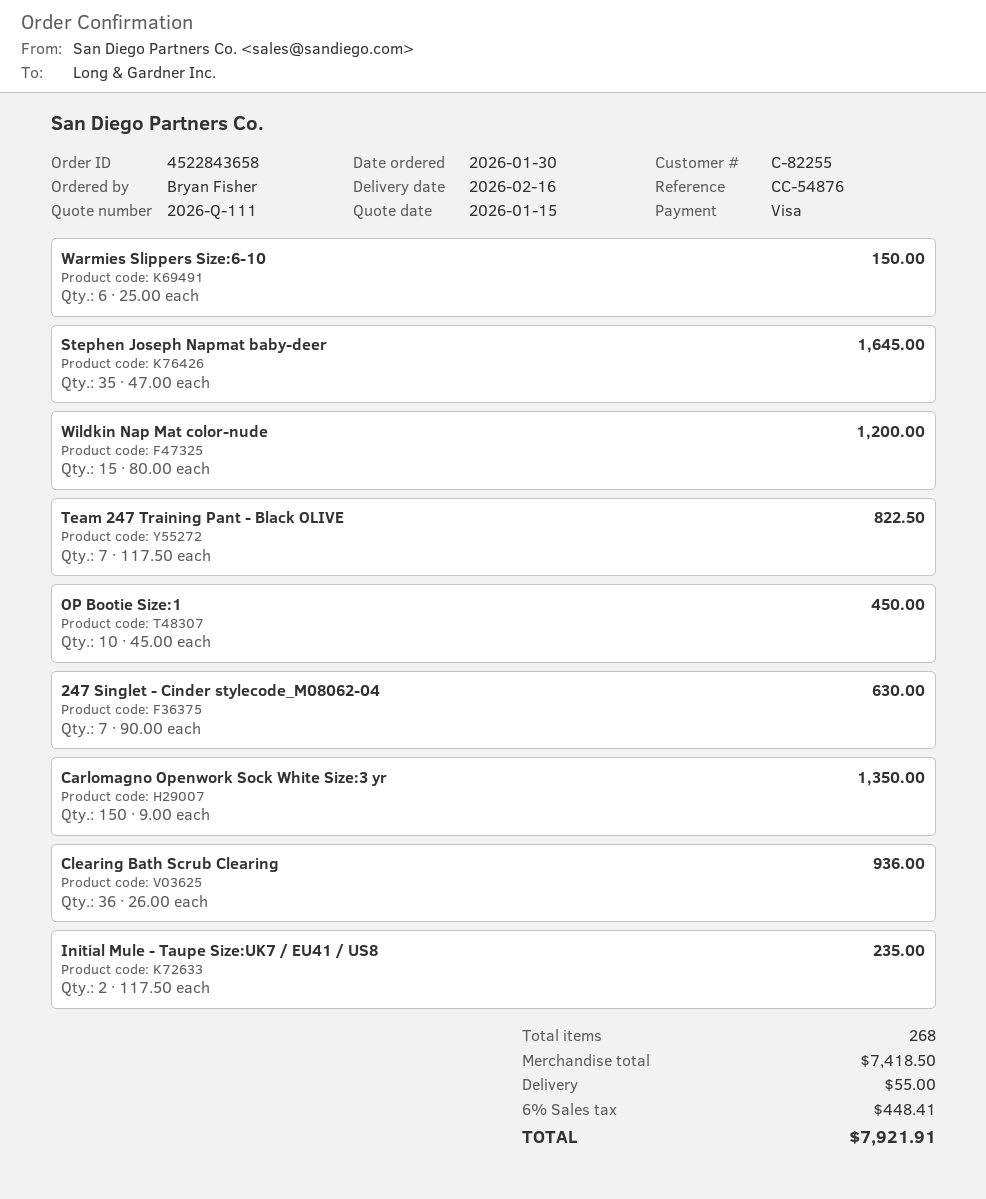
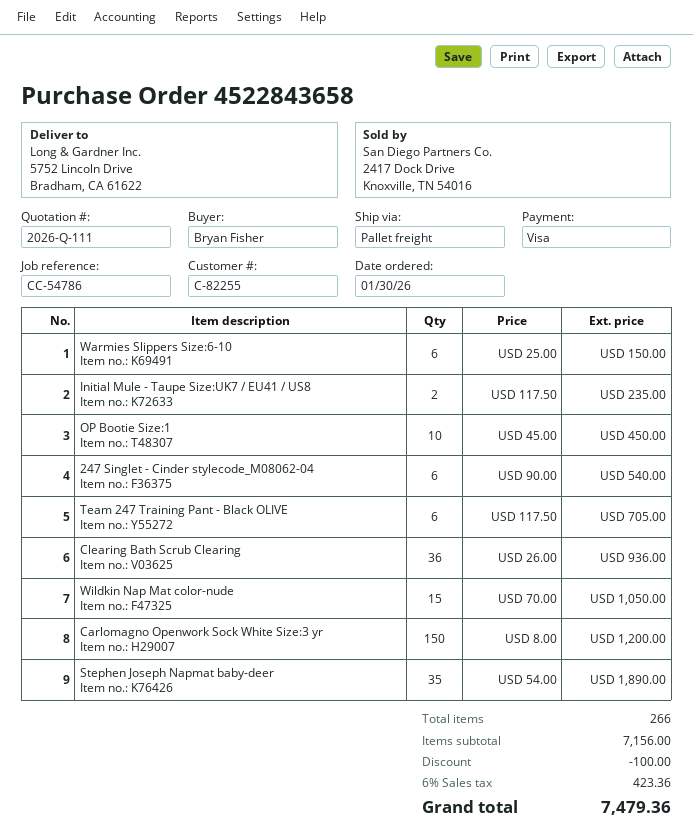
reference: CC-54876 -> CC-54786
Stephen Joseph Napmat baby-deer: 35 x 47.00 = 1645.00 -> 35 x 54.00 = 1890.00
Wildkin Nap Mat color-nude: 15 x 80.00 = 1200.00 -> 15 x 70.00 = 1050.00
Team 247 Training Pant - Black OLIVE: 7 x 117.50 = 822.50 -> 6 x 117.50 = 705.00
247 Singlet - Cinder stylecode_M08062-04: 7 x 90.00 = 630.00 -> 6 x 90.00 = 540.00
Carlomagno Openwork Sock White Size:3 yr: 150 x 9.00 = 1350.00 -> 150 x 8.00 = 1200.00
total quantity: 268 -> 266
subtotal: 7418.50 -> 7156.00
discount: none -> 100.00
shipping: 55.00 -> none
tax: 6% = 448.41 -> 6% = 423.36
total: 7921.91 -> 7479.36

